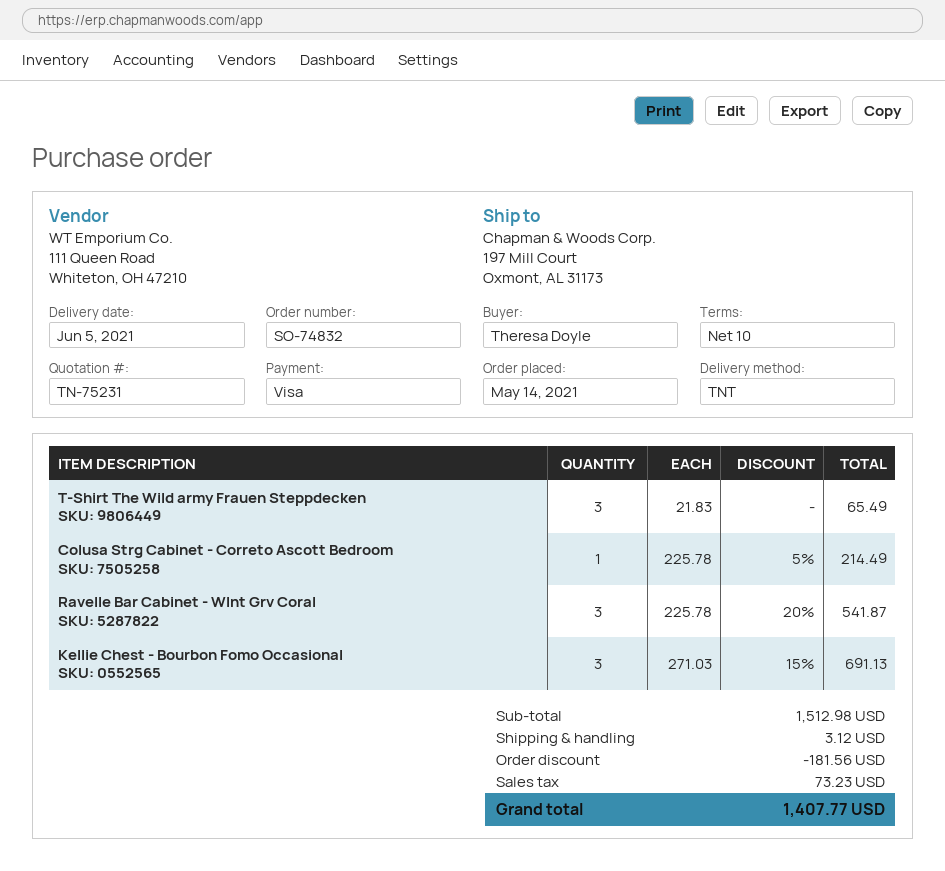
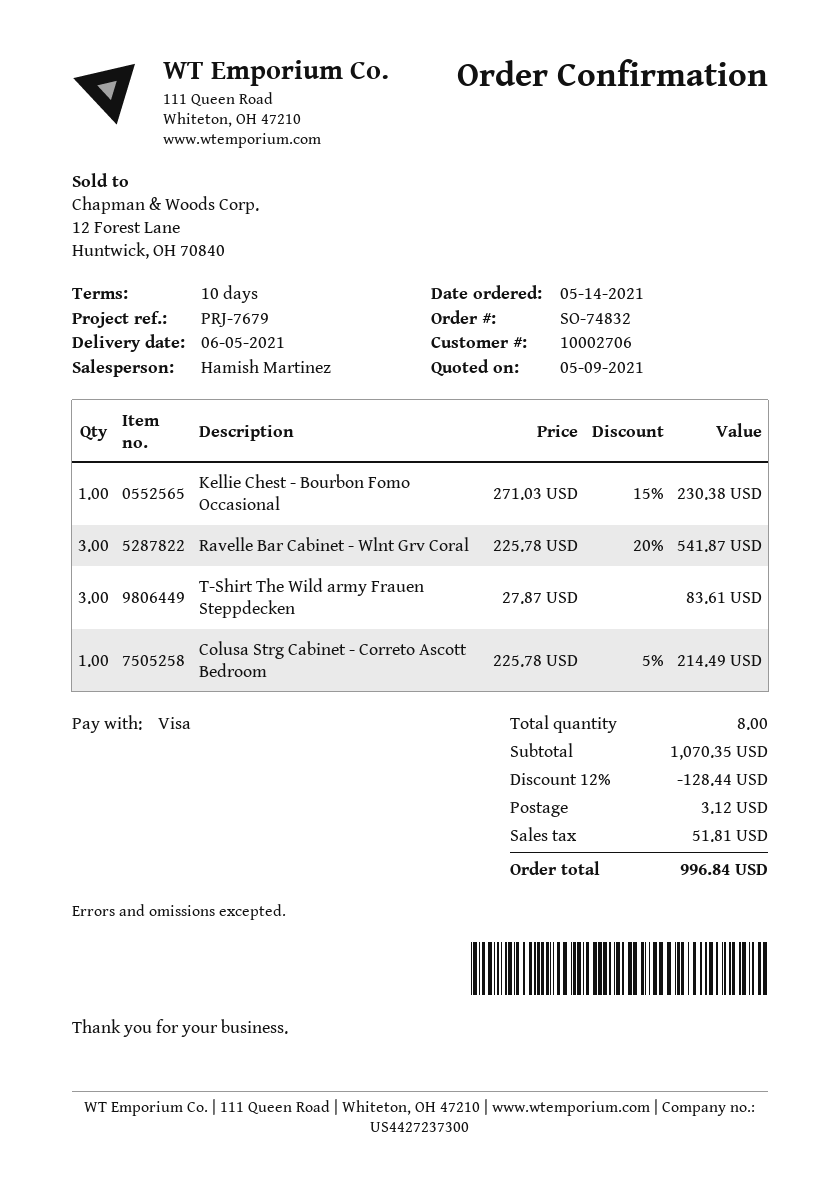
T-Shirt The Wild army Frauen Steppdecken: 3 x 21.83 = 65.49 -> 3 x 27.87 = 83.61
Kellie Chest - Bourbon Fomo Occasional: 3 x 271.03 - 15% = 691.13 -> 1 x 271.03 - 15% = 230.38
subtotal: 1512.98 -> 1070.35
discount: 181.56 -> 128.44
tax: 73.23 -> 51.81
total: 1407.77 -> 996.84

